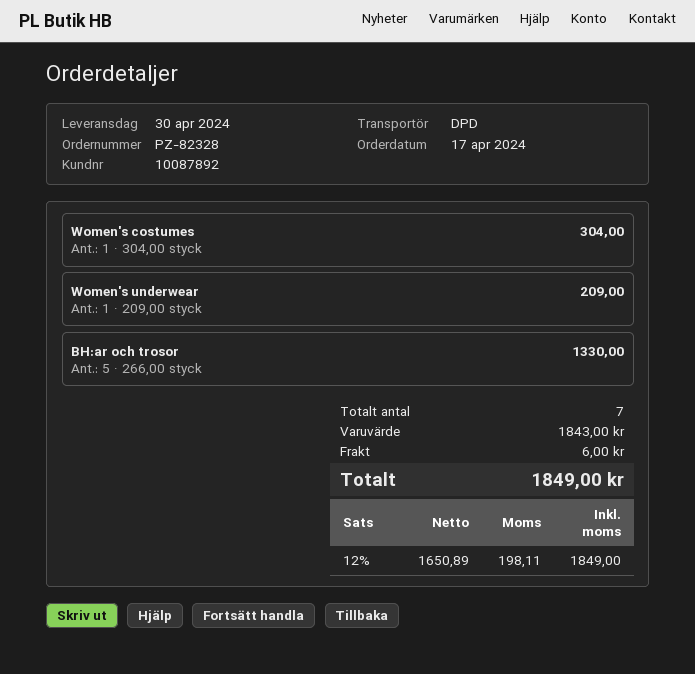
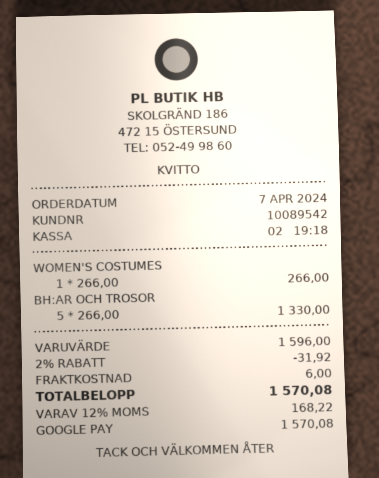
order date: 2024-04-17 -> 2024-04-07
customer number: 10087892 -> 10089542
Women's costumes: 1 x 304.00 = 304.00 -> 1 x 266.00 = 266.00
Women's underwear: 1 x 209.00 = 209.00 -> none
subtotal: 1843.00 -> 1596.00
discount: none -> 2% = 31.92
tax: 12% = 198.11 -> 12% = 168.22
total: 1849.00 -> 1570.08

